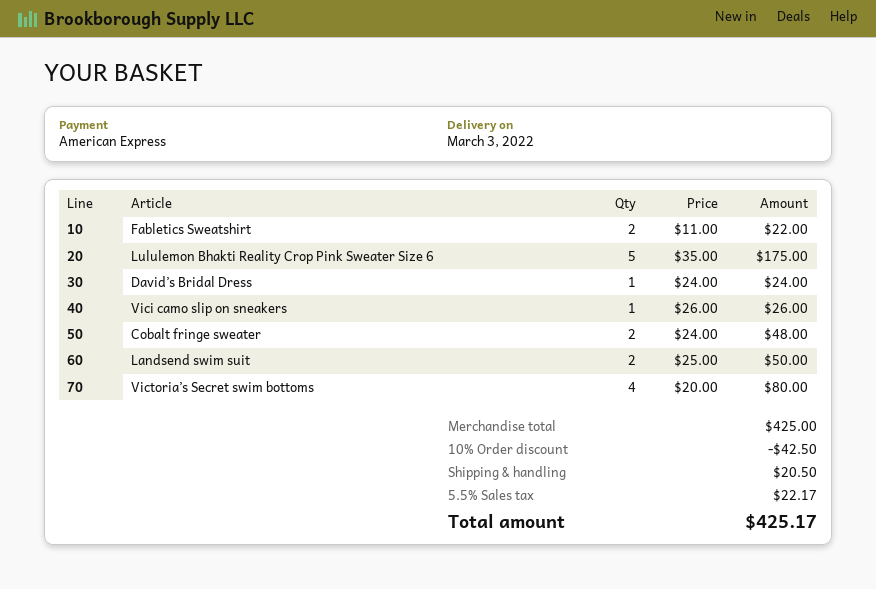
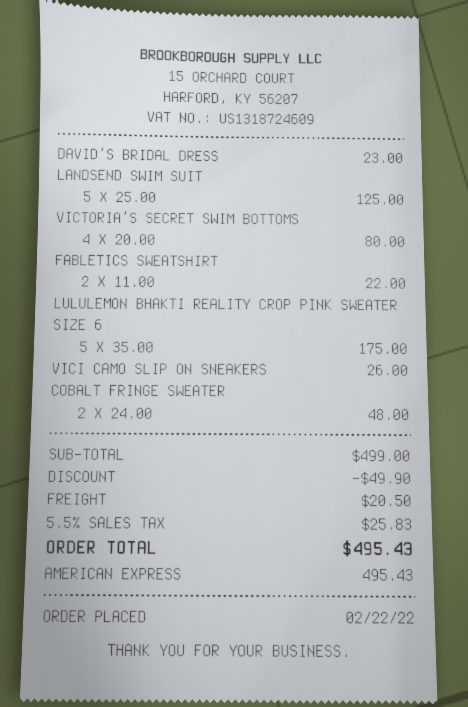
David’s Bridal Dress: 1 x 24.00 = 24.00 -> 1 x 23.00 = 23.00
Landsend swim suit: 2 x 25.00 = 50.00 -> 5 x 25.00 = 125.00
subtotal: 425.00 -> 499.00
discount: 42.50 -> 49.90
tax: 5.5% = 22.17 -> 5.5% = 25.83
total: 425.17 -> 495.43

